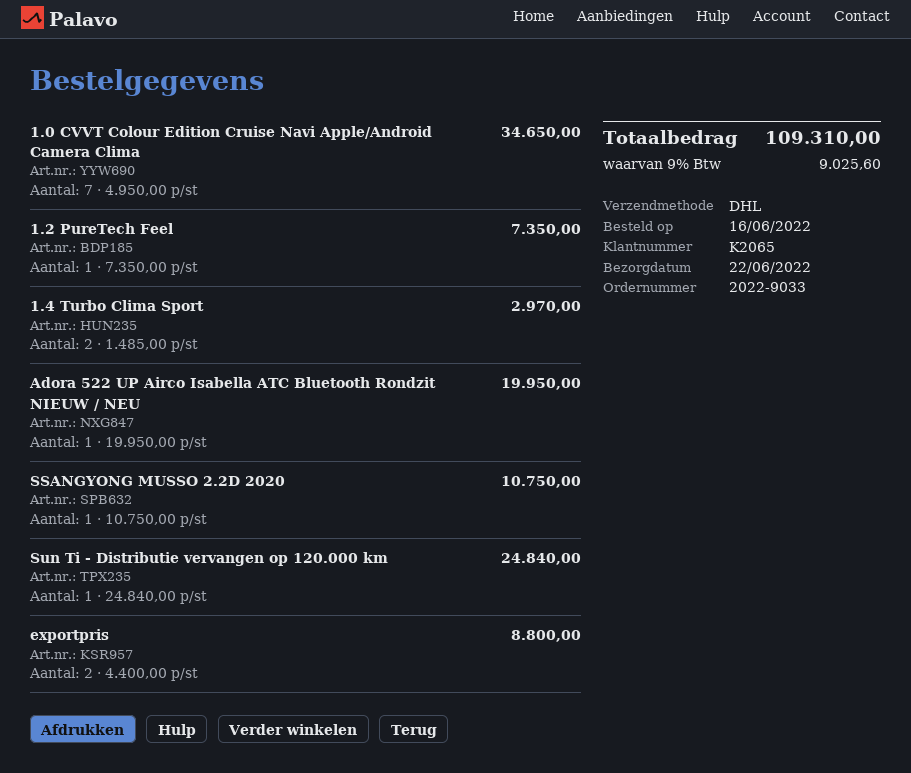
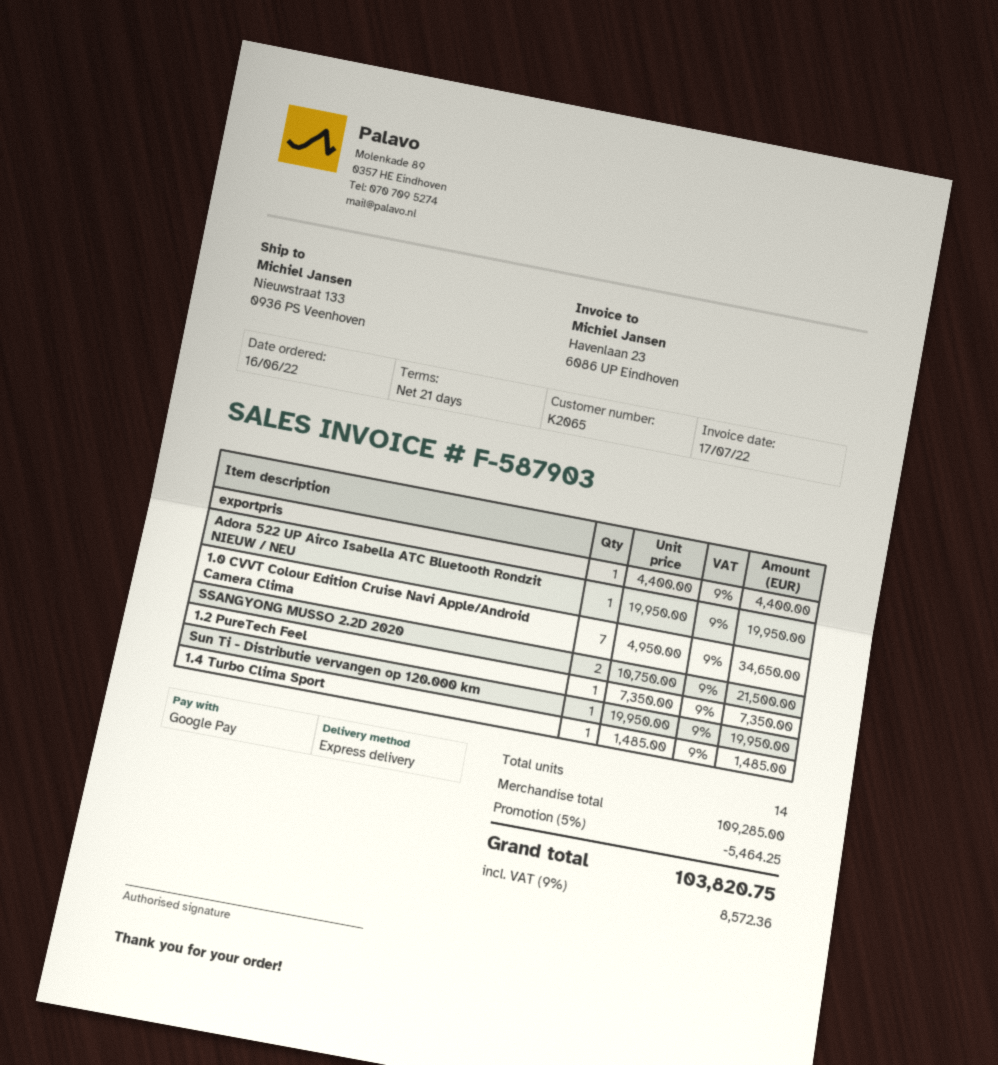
shipping method: DHL -> express
1.4 Turbo Clima Sport: 2 x 1485.00 = 2970.00 -> 1 x 1485.00 = 1485.00
SSANGYONG MUSSO 2.2D 2020: 1 x 10750.00 = 10750.00 -> 2 x 10750.00 = 21500.00
Sun Ti - Distributie vervangen op 120.000 km: 1 x 24840.00 = 24840.00 -> 1 x 19950.00 = 19950.00
exportpris: 2 x 4400.00 = 8800.00 -> 1 x 4400.00 = 4400.00
discount: none -> 5% = 5464.25
tax: 9% = 9025.60 -> 9% = 8572.36
total: 109310.00 -> 103820.75

